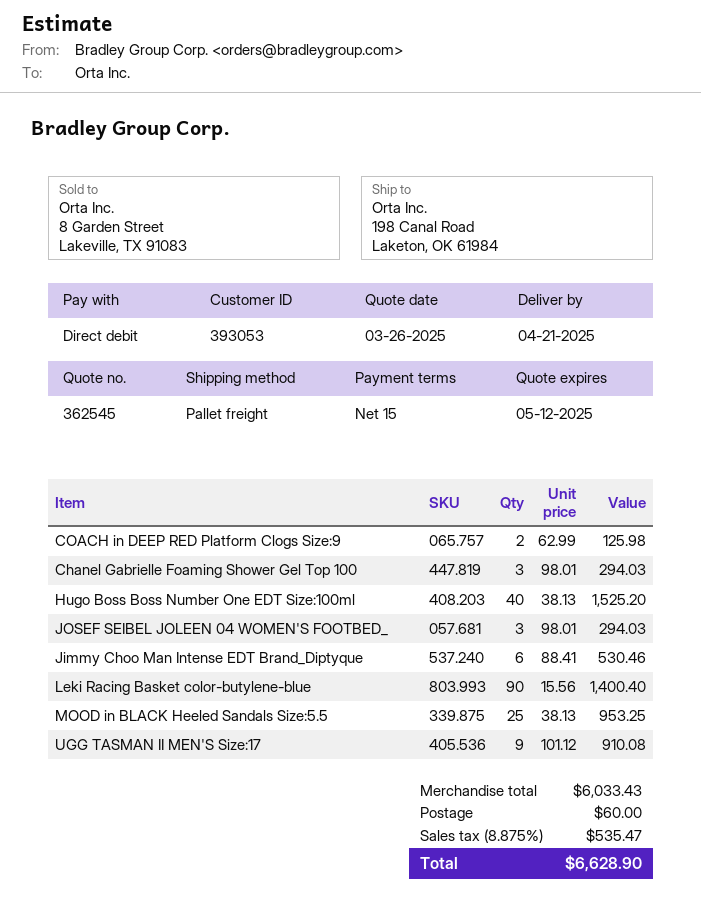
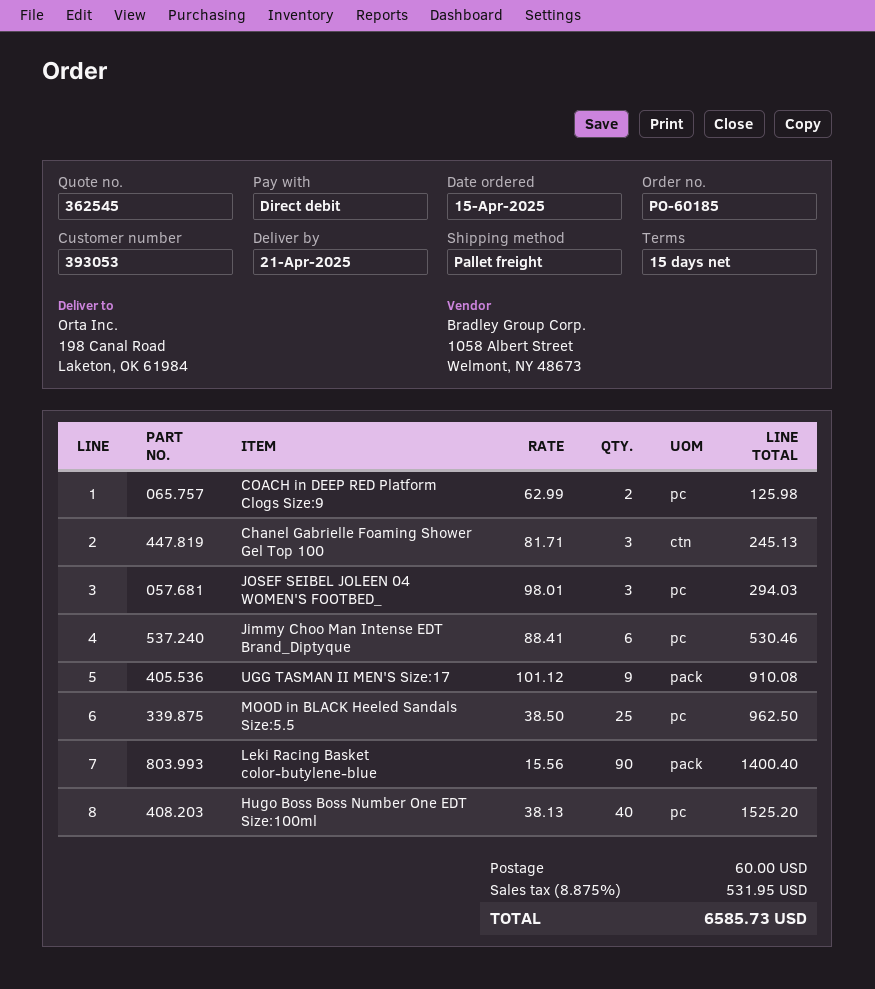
Chanel Gabrielle Foaming Shower Gel Top 100: 3 x 98.01 = 294.03 -> 3 x 81.71 = 245.13
MOOD in BLACK Heeled Sandals Size:5.5: 25 x 38.13 = 953.25 -> 25 x 38.50 = 962.50
tax: 8.875% = 535.47 -> 8.875% = 531.95
total: 6628.90 -> 6585.73

